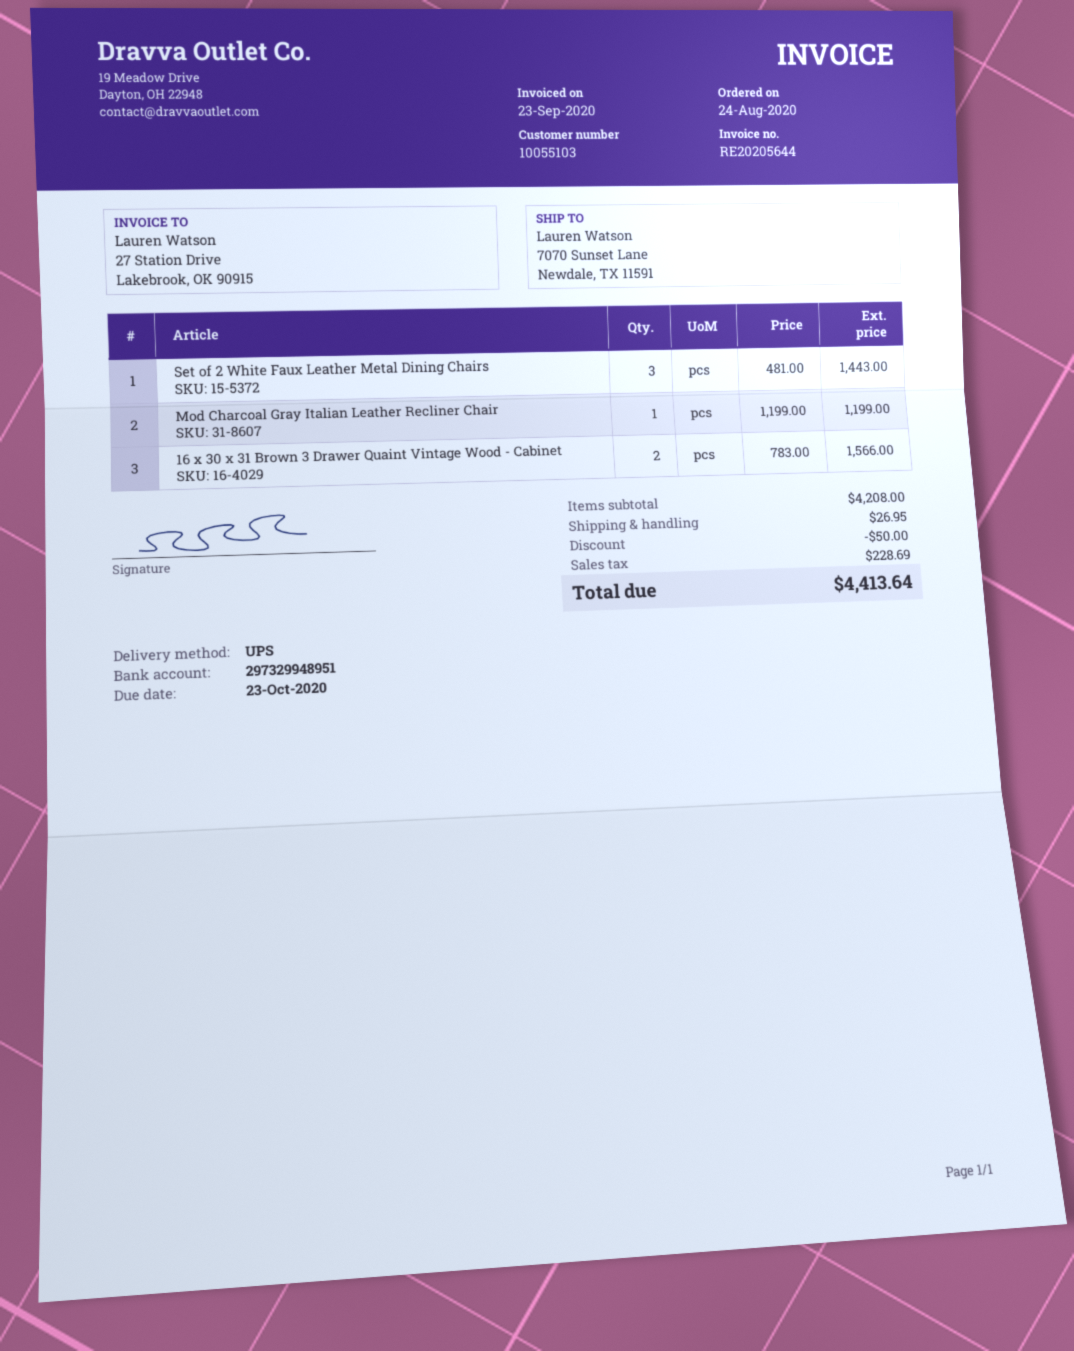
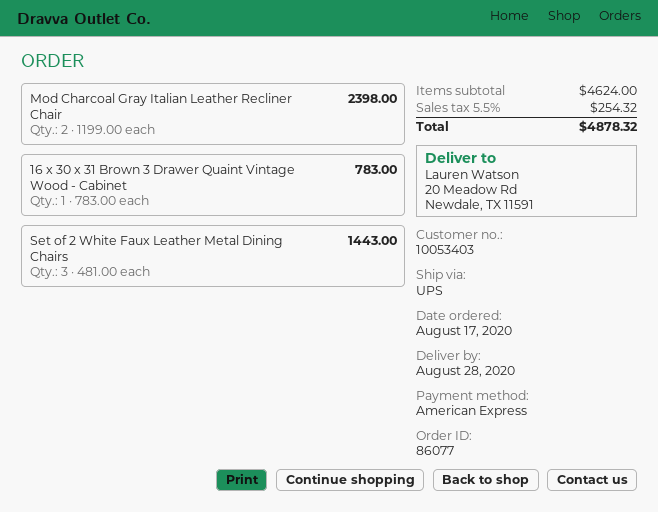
order date: 2020-08-24 -> 2020-08-17
customer number: 10055103 -> 10053403
ship to: 7070 Sunset Lane, Newdale, TX 11591 -> 20 Meadow Rd, Newdale, TX 11591
Mod Charcoal Gray Italian Leather Recliner Chair: 1 x 1199.00 = 1199.00 -> 2 x 1199.00 = 2398.00
16 x 30 x 31 Brown 3 Drawer Quaint Vintage Wood - Cabinet: 2 x 783.00 = 1566.00 -> 1 x 783.00 = 783.00
subtotal: 4208.00 -> 4624.00
discount: 50.00 -> none
shipping: 26.95 -> none
tax: 228.69 -> 254.32
total: 4413.64 -> 4878.32

